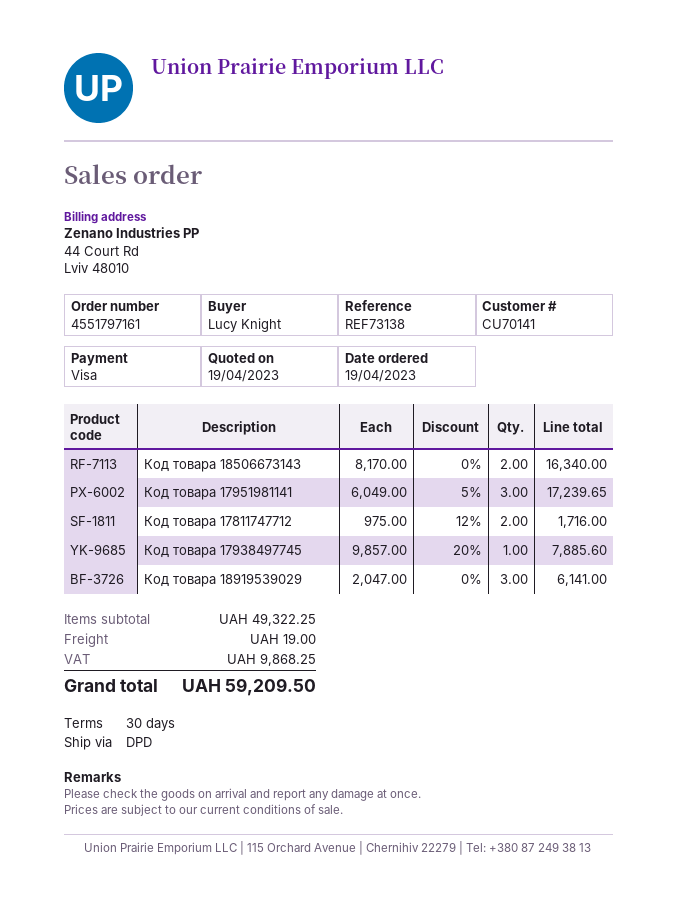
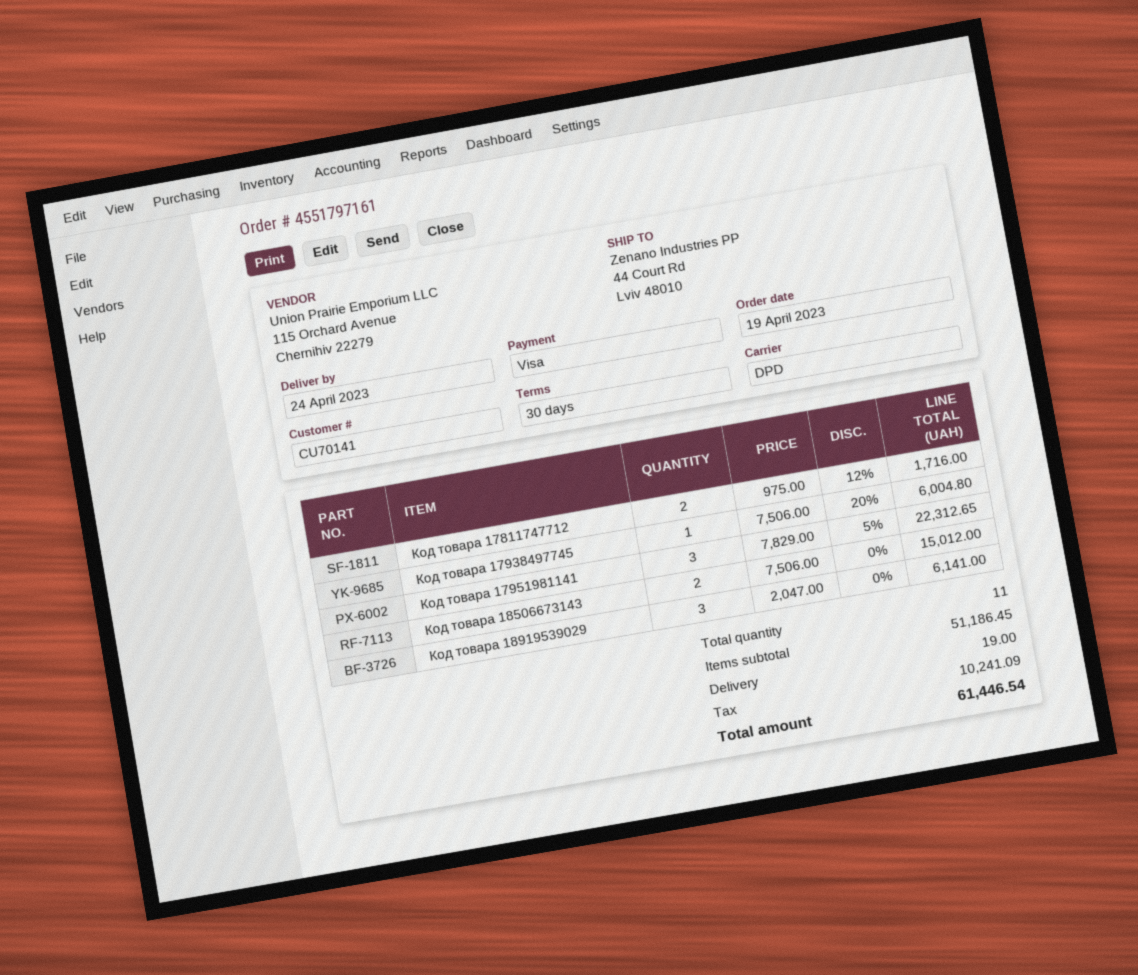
Код товара 18506673143: 2 x 8170.00 = 16340.00 -> 2 x 7506.00 = 15012.00
Код товара 17951981141: 3 x 6049.00 - 5% = 17239.65 -> 3 x 7829.00 - 5% = 22312.65
Код товара 17938497745: 1 x 9857.00 - 20% = 7885.60 -> 1 x 7506.00 - 20% = 6004.80
subtotal: 49322.25 -> 51186.45
tax: 9868.25 -> 10241.09
total: 59209.50 -> 61446.54

